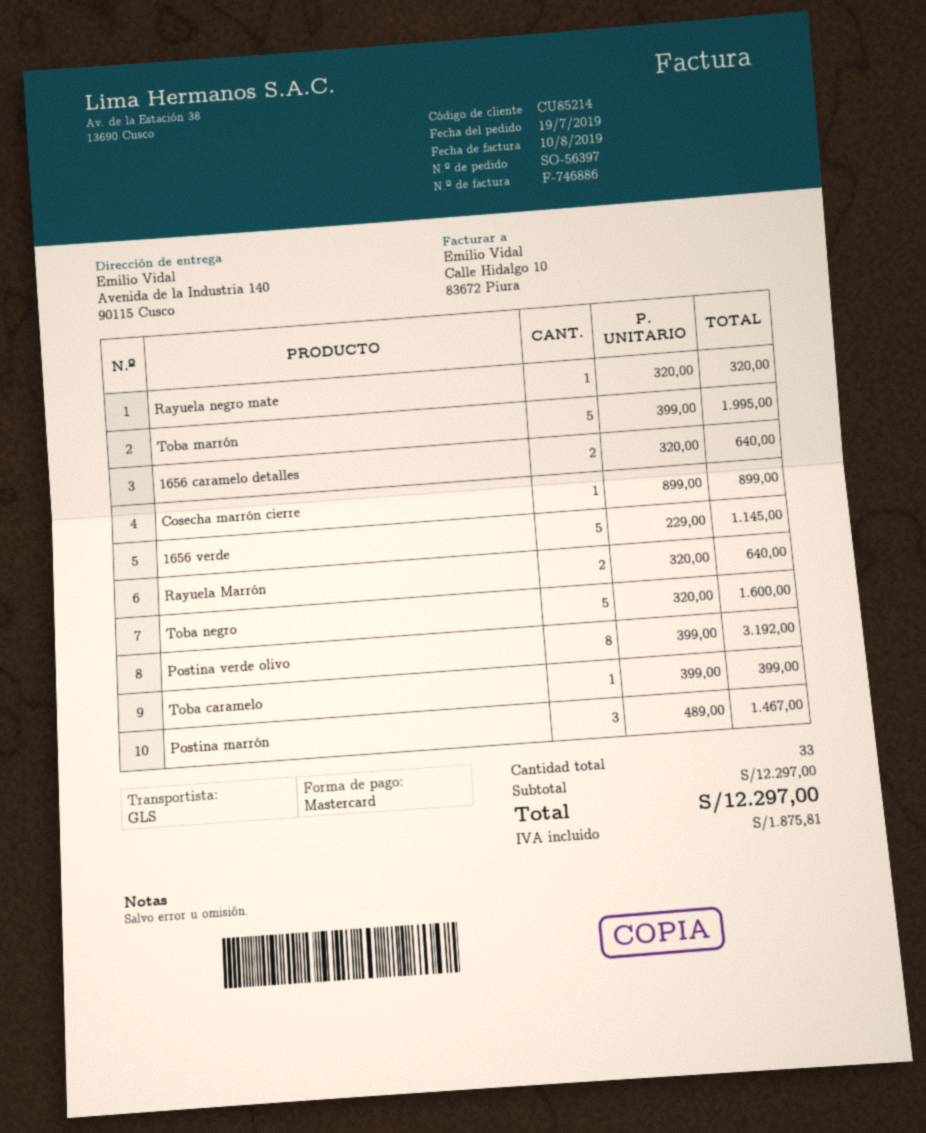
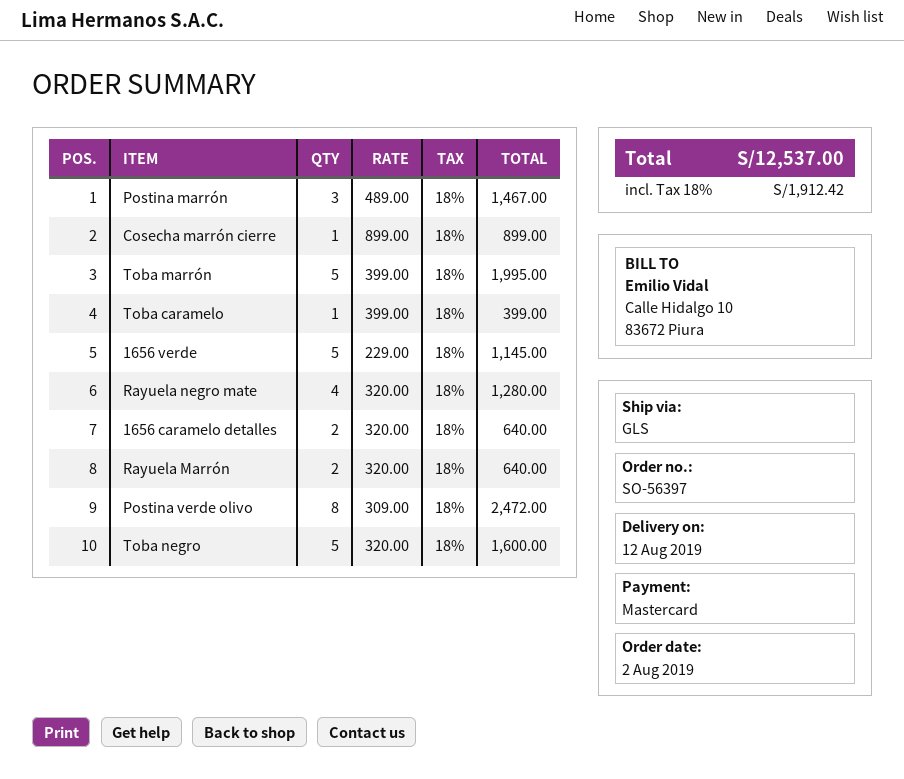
order date: 2019-07-19 -> 2019-08-02
Rayuela negro mate: 1 x 320.00 = 320.00 -> 4 x 320.00 = 1280.00
Postina verde olivo: 8 x 399.00 = 3192.00 -> 8 x 309.00 = 2472.00
tax: 1875.81 -> 1912.42
total: 12297.00 -> 12537.00

